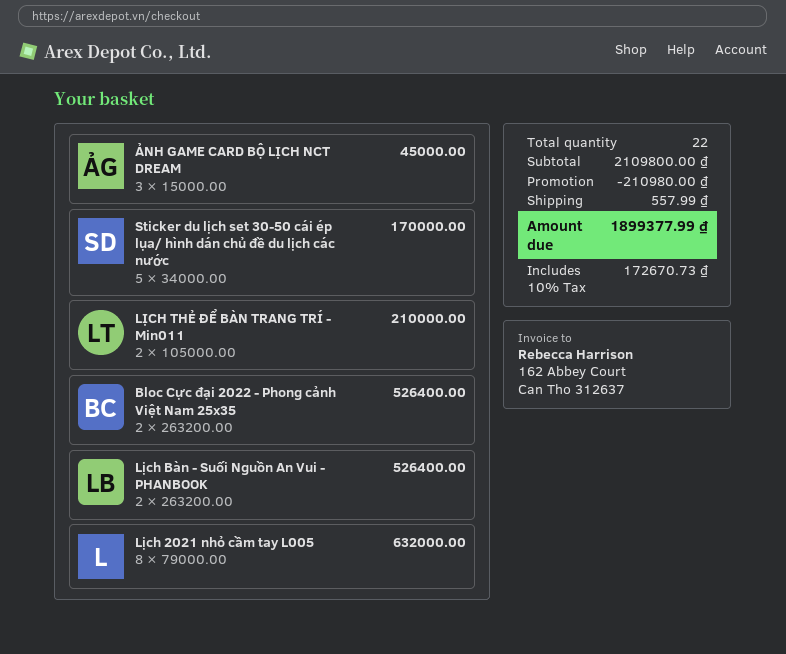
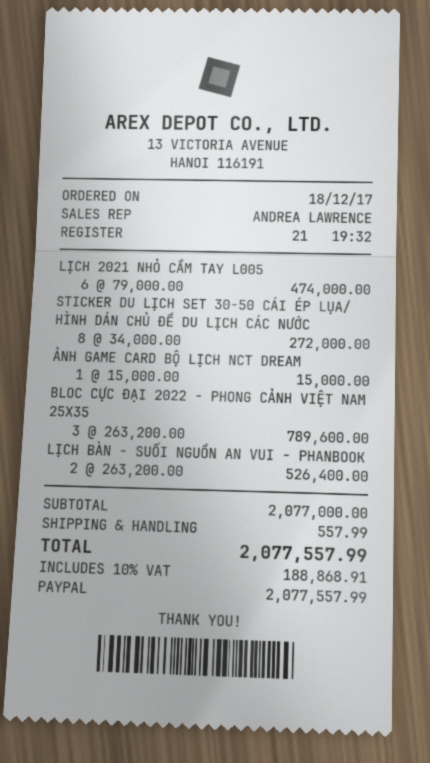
ẢNH GAME CARD BỘ LỊCH NCT DREAM: 3 x 15000.00 = 45000.00 -> 1 x 15000.00 = 15000.00
Sticker du lịch set 30-50 cái ép lụa/ hình dán chủ đề du lịch các nước: 5 x 34000.00 = 170000.00 -> 8 x 34000.00 = 272000.00
LỊCH THẺ ĐỂ BÀN TRANG TRÍ - Min011: 2 x 105000.00 = 210000.00 -> none
Bloc Cực đại 2022 - Phong cảnh Việt Nam 25x35: 2 x 263200.00 = 526400.00 -> 3 x 263200.00 = 789600.00
Lịch 2021 nhỏ cầm tay L005: 8 x 79000.00 = 632000.00 -> 6 x 79000.00 = 474000.00
subtotal: 2109800.00 -> 2077000.00
discount: 210980.00 -> none
tax: 10% = 172670.73 -> 10% = 188868.91
total: 1899377.99 -> 2077557.99

